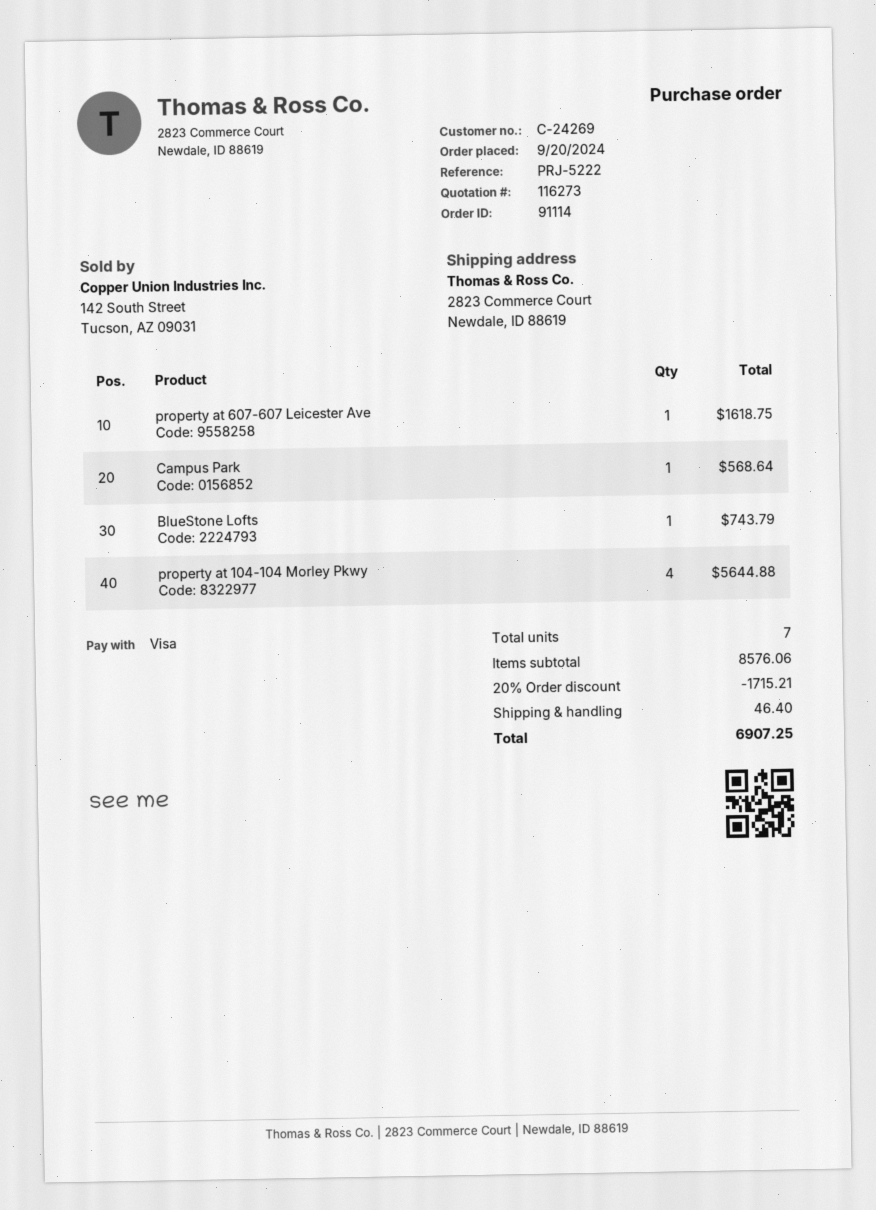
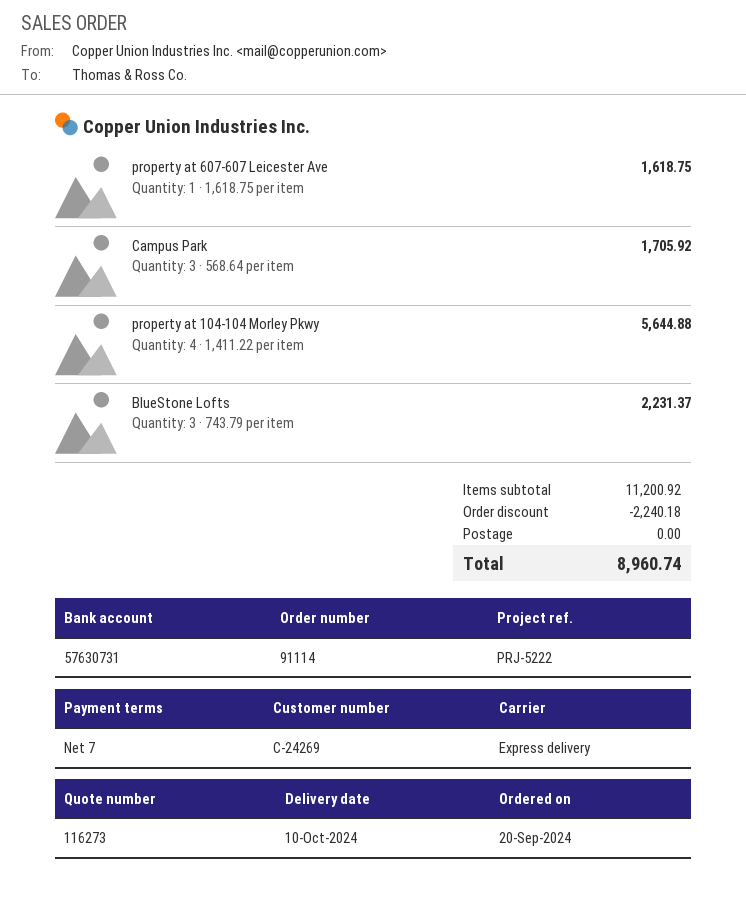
Campus Park: 1 for 568.64 -> 3 for 1705.92
BlueStone Lofts: 1 for 743.79 -> 3 for 2231.37
subtotal: 8576.06 -> 11200.92
discount: 1715.21 -> 2240.18
shipping: 46.40 -> 0.00
total: 6907.25 -> 8960.74

